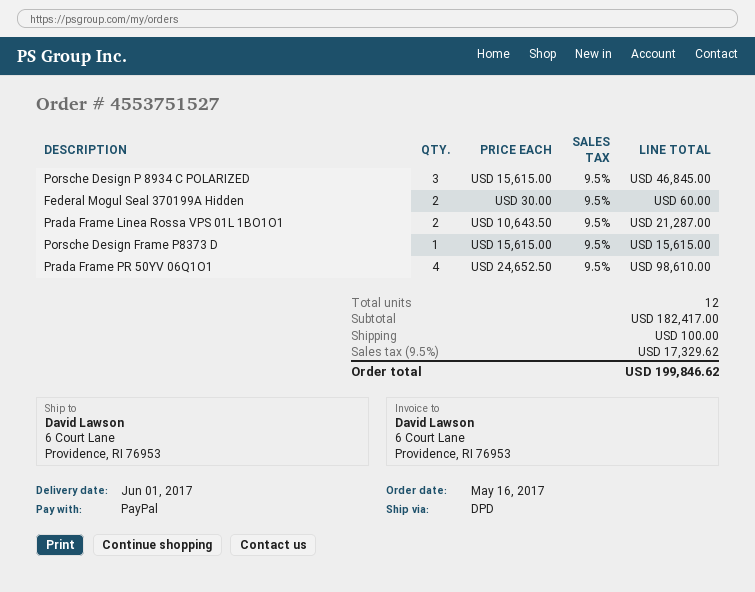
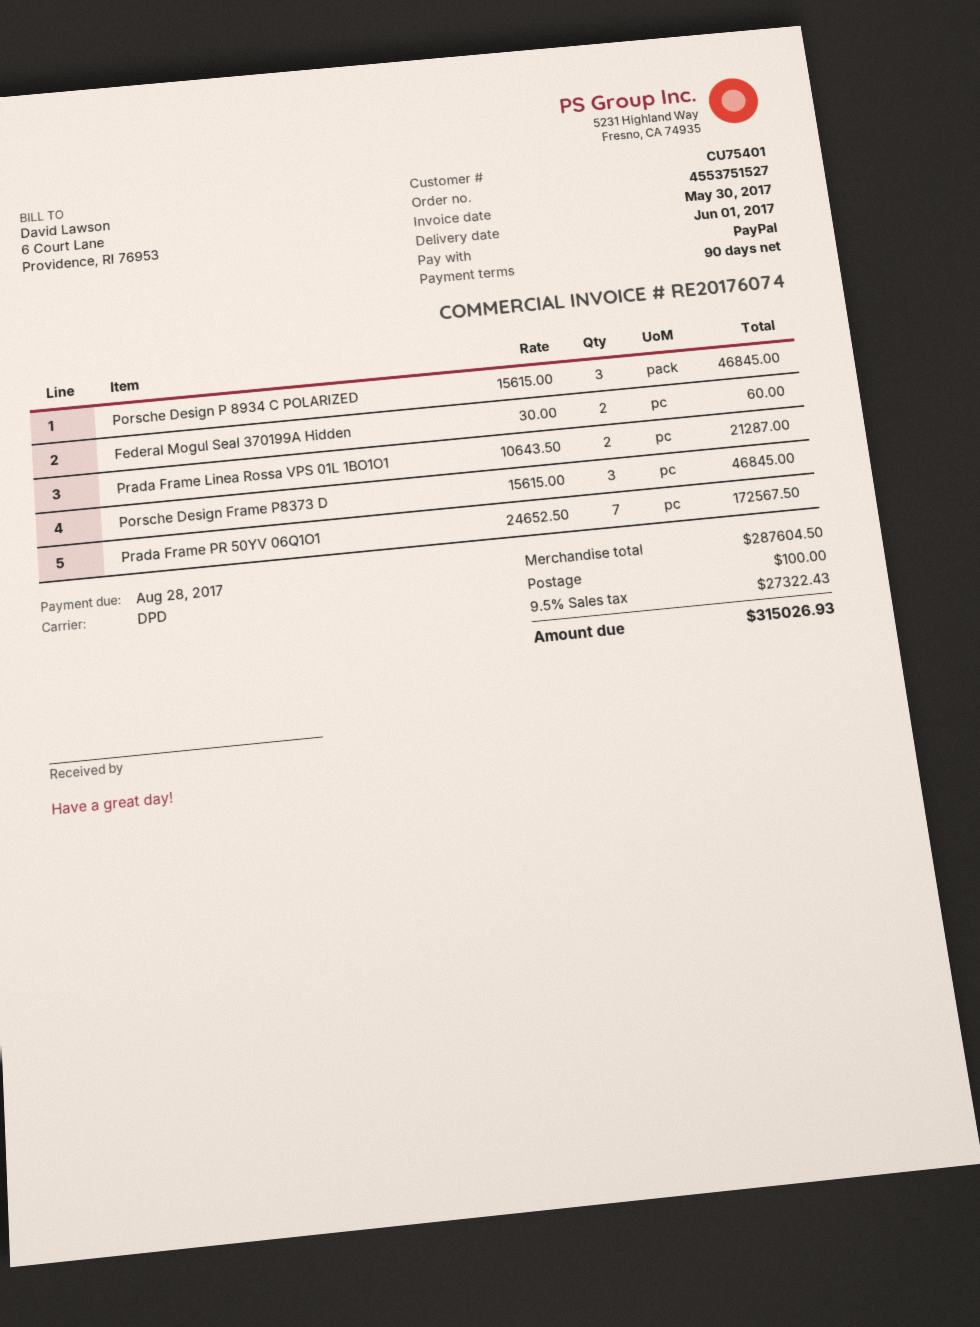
Porsche Design Frame P8373 D: 1 x 15615.00 = 15615.00 -> 3 x 15615.00 = 46845.00
Prada Frame PR 50YV 06Q1O1: 4 x 24652.50 = 98610.00 -> 7 x 24652.50 = 172567.50
subtotal: 182417.00 -> 287604.50
tax: 9.5% = 17329.62 -> 9.5% = 27322.43
total: 199846.62 -> 315026.93

